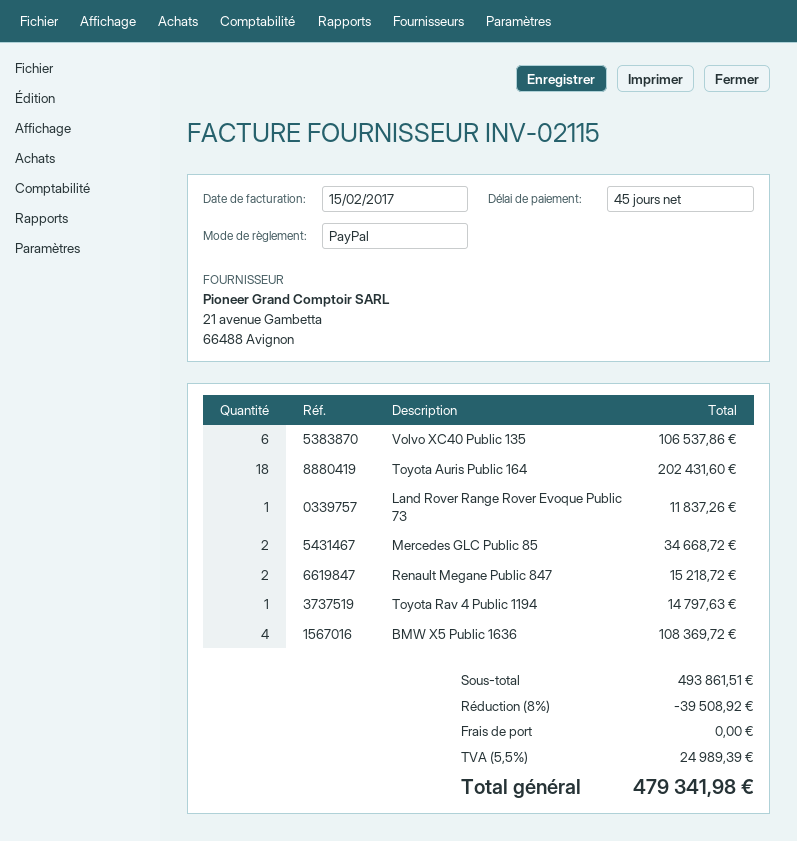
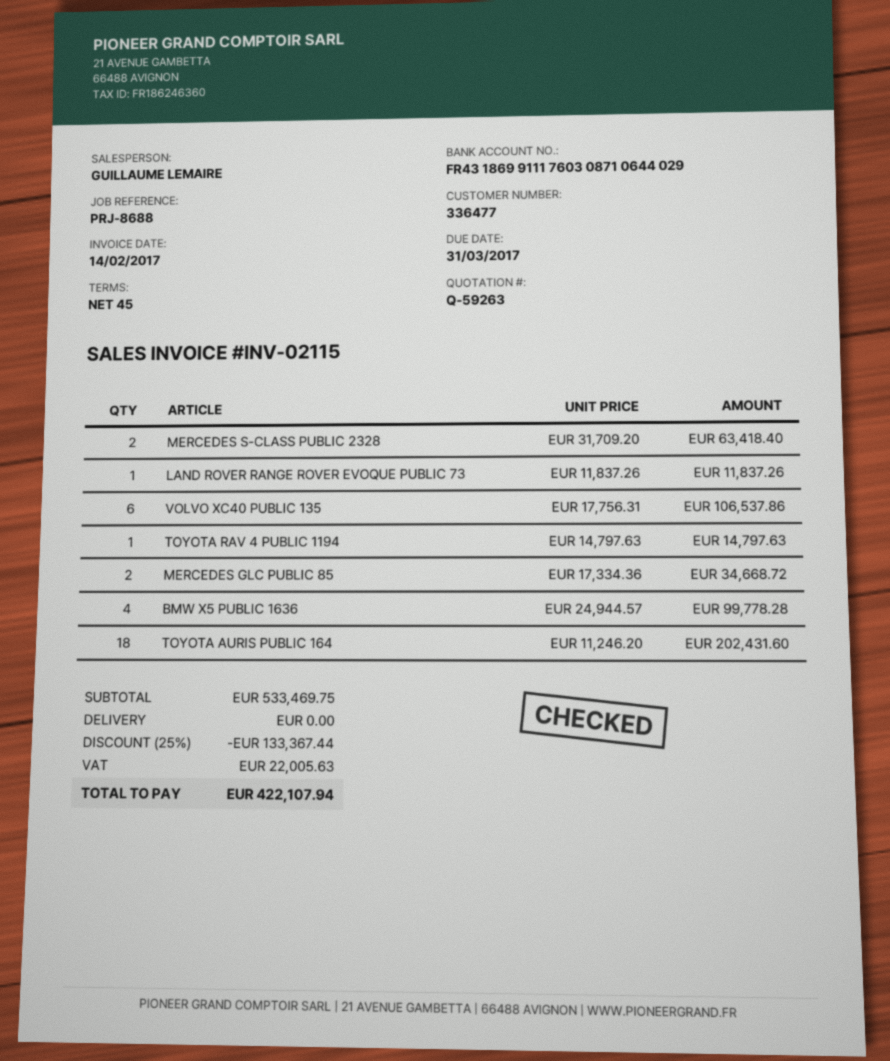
invoice date: 2017-02-15 -> 2017-02-14
Renault Megane Public 847: 2 for 15218.72 -> none
BMW X5 Public 1636: 4 for 108369.72 -> 4 for 99778.28
MERCEDES S-CLASS PUBLIC 2328: none -> 2 for 63418.40
subtotal: 493861.51 -> 533469.75
discount: 8% = 39508.92 -> 25% = 133367.44
tax: 24989.39 -> 22005.63
total: 479341.98 -> 422107.94

